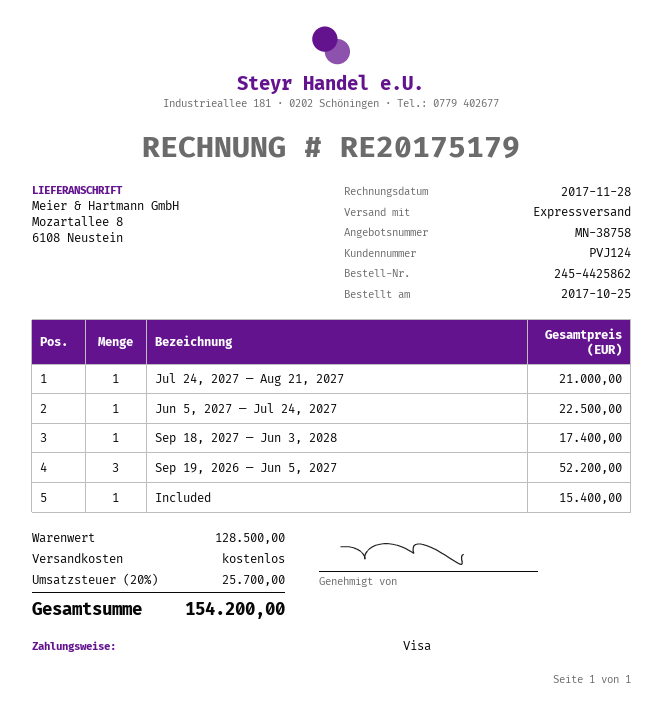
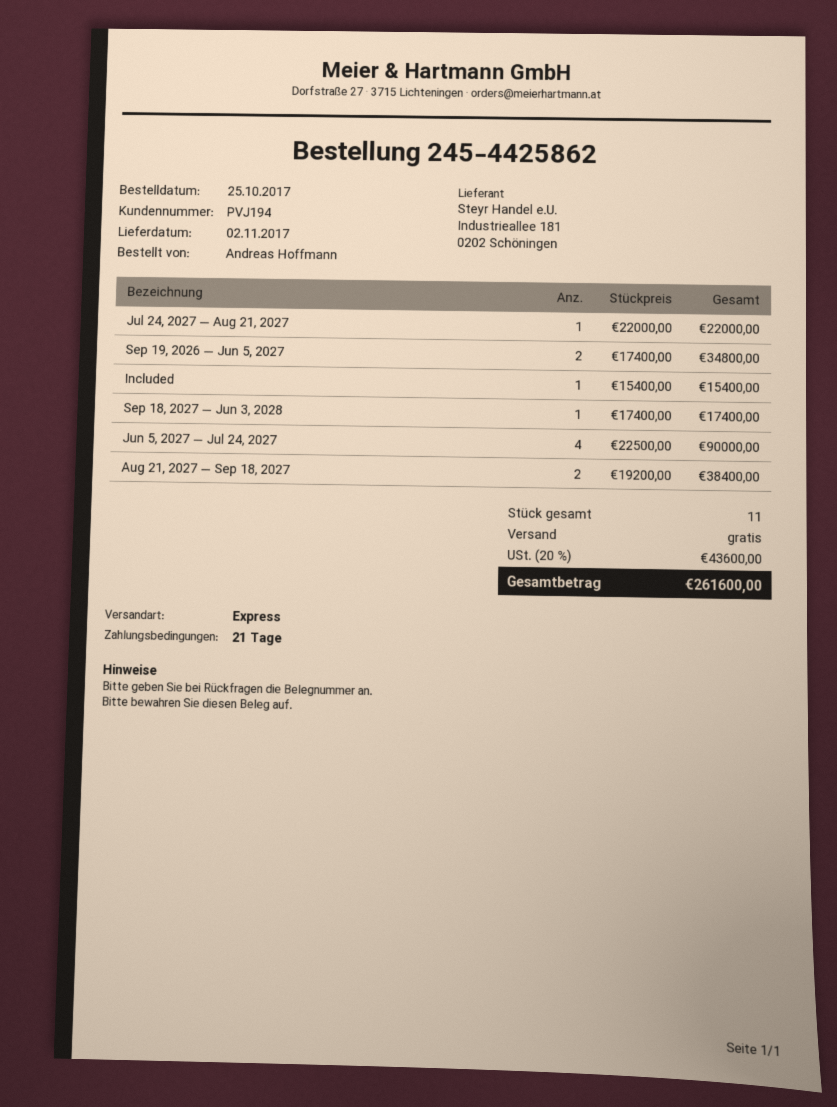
customer number: PVJ124 -> PVJ194
Jul 24, 2027 — Aug 21, 2027: 1 for 21000.00 -> 1 for 22000.00
Jun 5, 2027 — Jul 24, 2027: 1 for 22500.00 -> 4 for 90000.00
Sep 19, 2026 — Jun 5, 2027: 3 for 52200.00 -> 2 for 34800.00
Aug 21, 2027 — Sep 18, 2027: none -> 2 for 38400.00
tax: 20% = 25700.00 -> 20% = 43600.00
total: 154200.00 -> 261600.00

